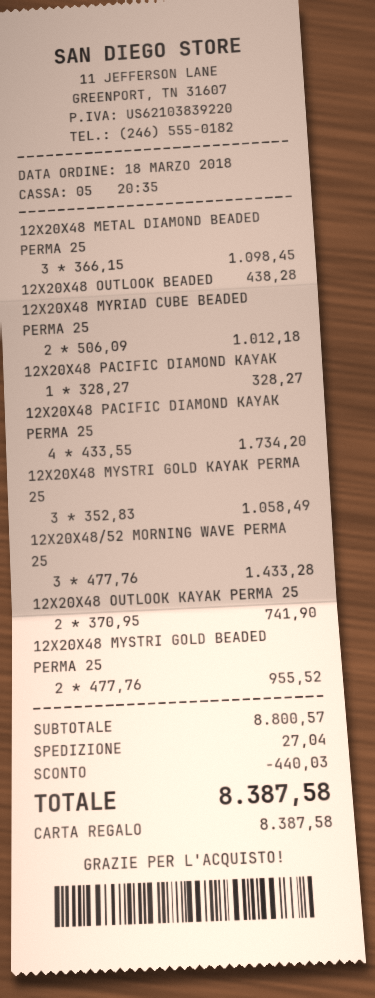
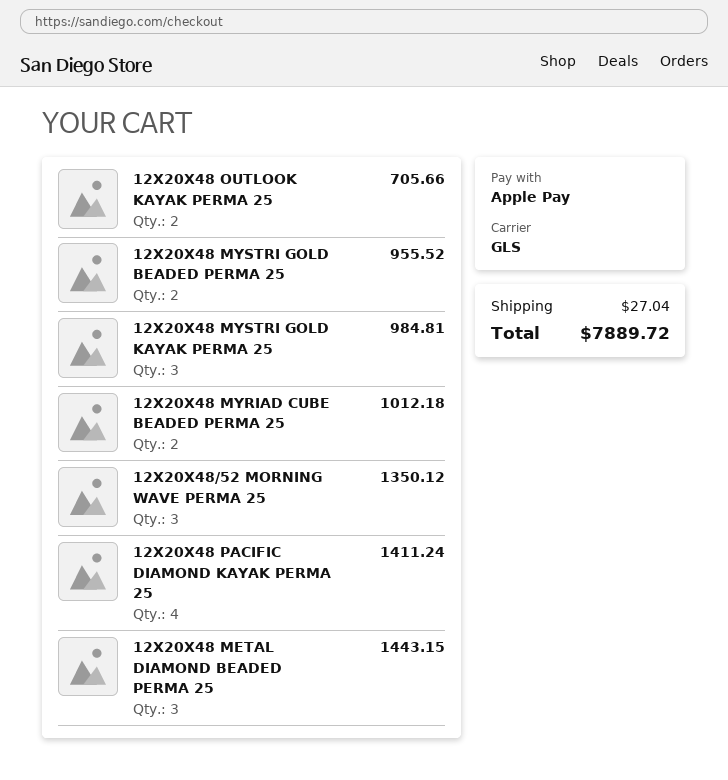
payment method: gift card -> Apple Pay
12X20X48 METAL DIAMOND BEADED PERMA 25: 3 for 1098.45 -> 3 for 1443.15
12X20X48 OUTLOOK BEADED: 1 for 438.28 -> none
12X20X48 PACIFIC DIAMOND KAYAK: 1 for 328.27 -> none
12X20X48 PACIFIC DIAMOND KAYAK PERMA 25: 4 for 1734.20 -> 4 for 1411.24
12X20X48 MYSTRI GOLD KAYAK PERMA 25: 3 for 1058.49 -> 3 for 984.81
12X20X48/52 MORNING WAVE PERMA 25: 3 for 1433.28 -> 3 for 1350.12
12X20X48 OUTLOOK KAYAK PERMA 25: 2 for 741.90 -> 2 for 705.66
discount: 440.03 -> none
total: 8387.58 -> 7889.72

